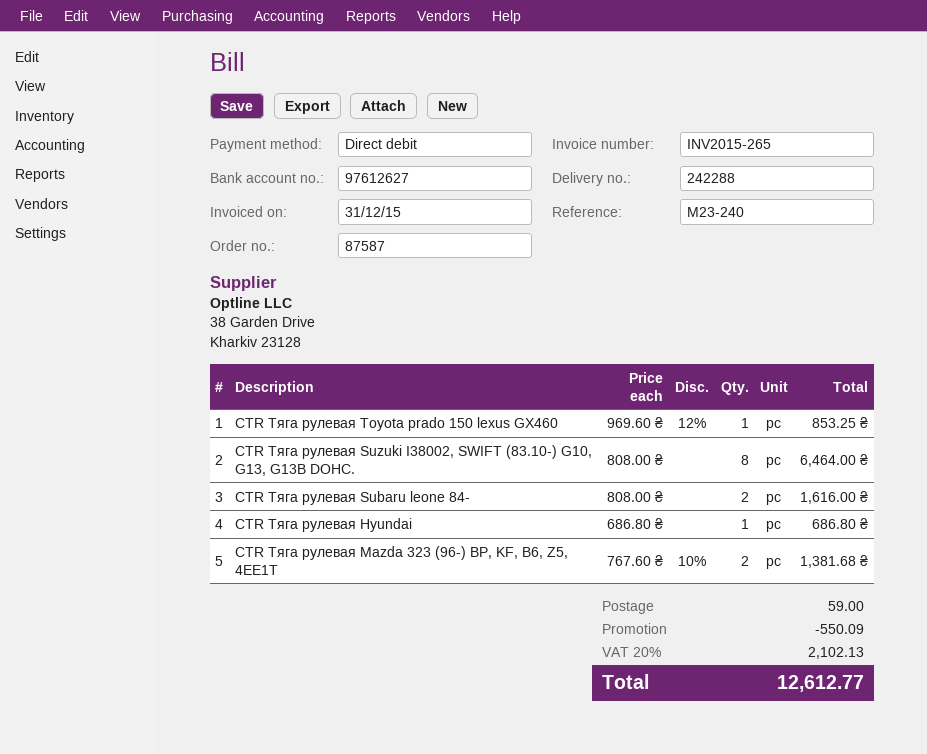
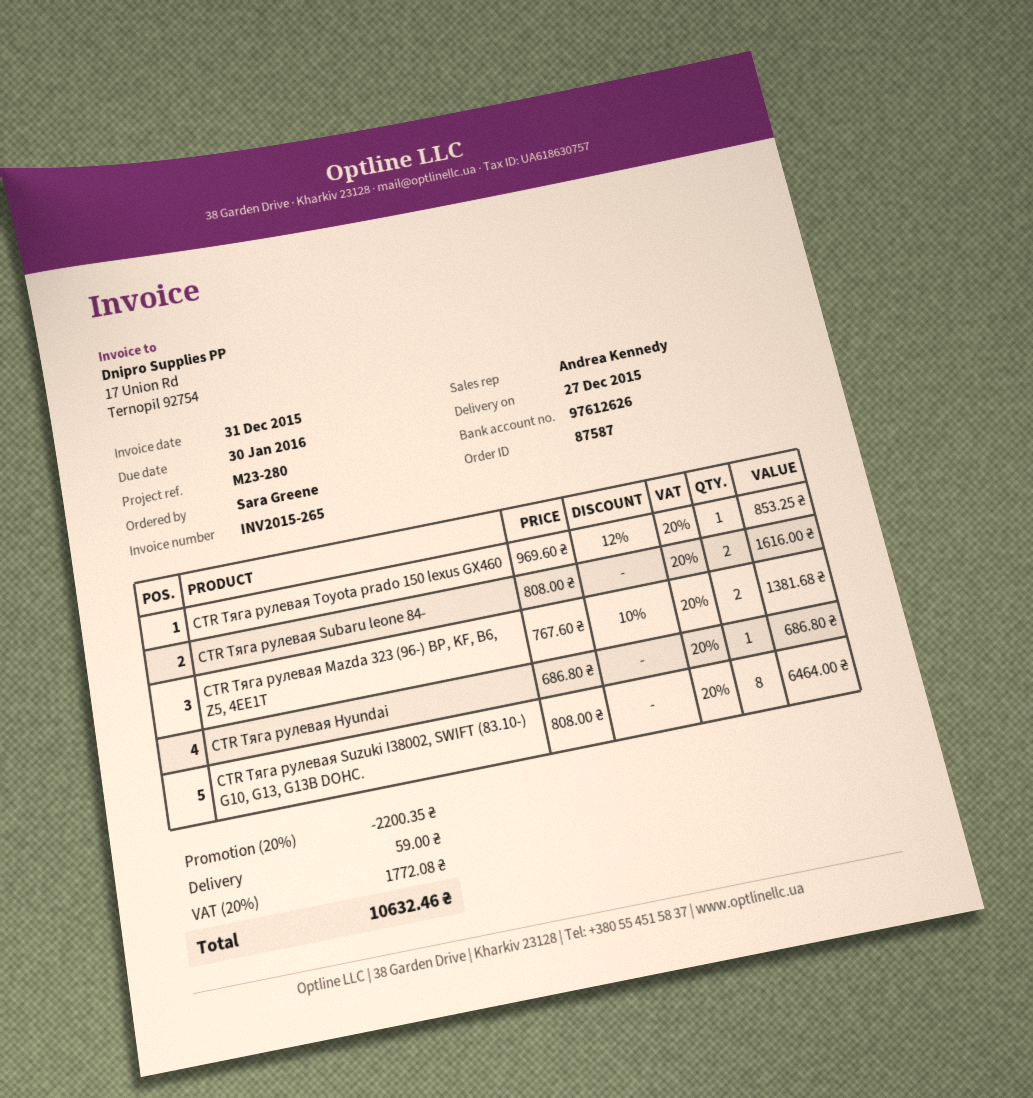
reference: M23-240 -> M23-280
bank account: 97612627 -> 97612626
discount: 550.09 -> 2200.35
tax: 20% = 2102.13 -> 20% = 1772.08
total: 12612.77 -> 10632.46

